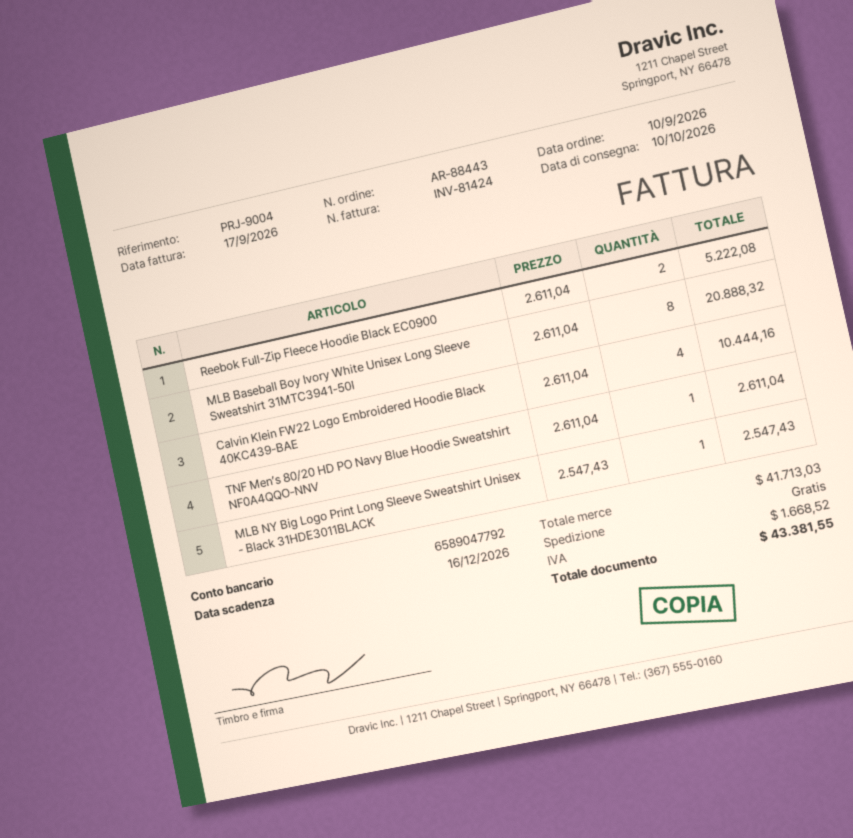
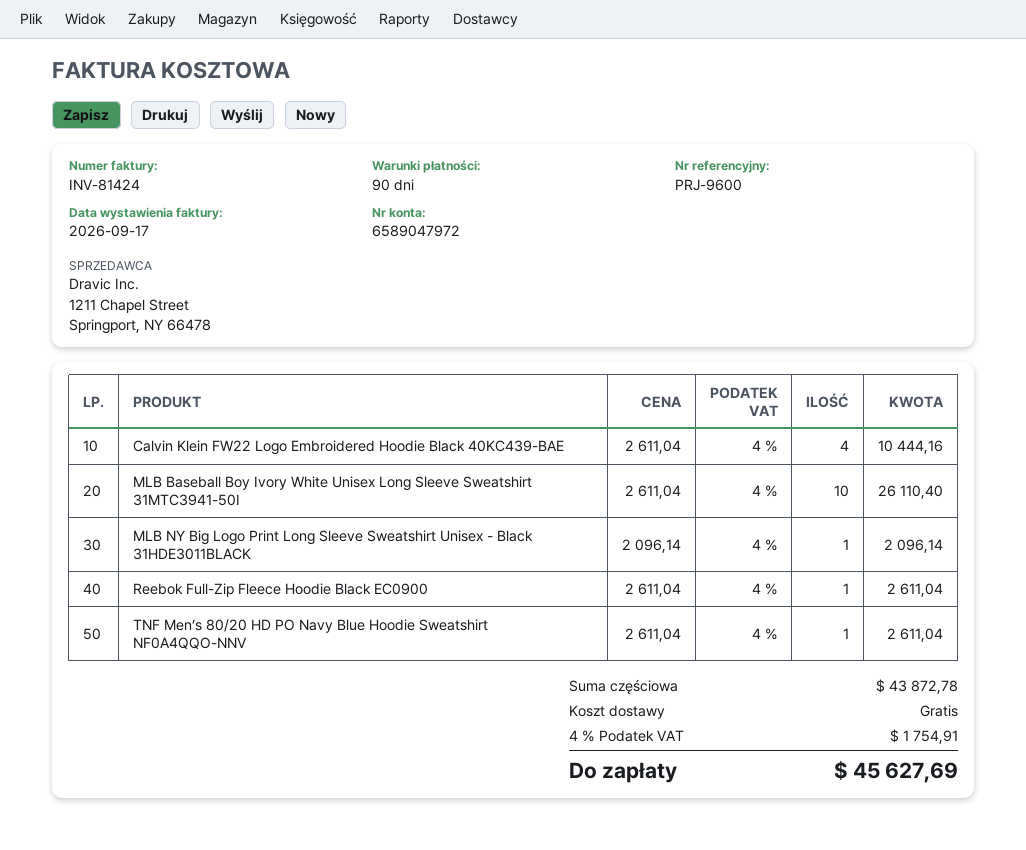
reference: PRJ-9004 -> PRJ-9600
bank account: 6589047792 -> 6589047972
Reebok Full-Zip Fleece Hoodie Black EC0900: 2 x 2611.04 = 5222.08 -> 1 x 2611.04 = 2611.04
MLB Baseball Boy Ivory White Unisex Long Sleeve Sweatshirt 31MTC3941-50I: 8 x 2611.04 = 20888.32 -> 10 x 2611.04 = 26110.40
MLB NY Big Logo Print Long Sleeve Sweatshirt Unisex - Black 31HDE3011BLACK: 1 x 2547.43 = 2547.43 -> 1 x 2096.14 = 2096.14
subtotal: 41713.03 -> 43872.78
tax: 1668.52 -> 1754.91
total: 43381.55 -> 45627.69

